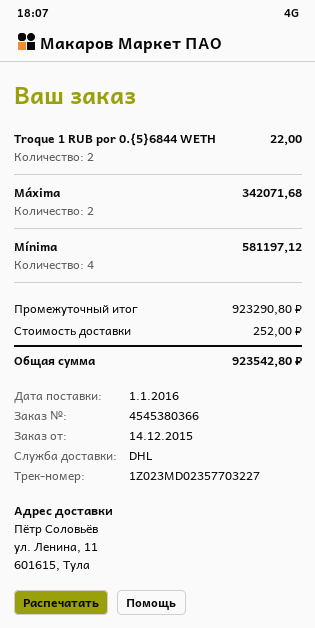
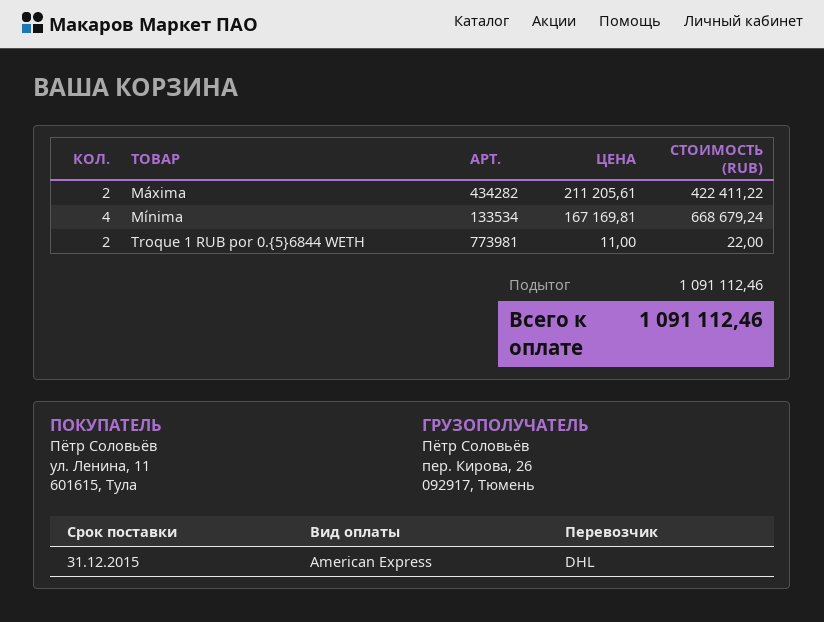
delivery date: 2016-01-01 -> 2015-12-31
ship to: ул. Ленина, 11, 601615, Тула -> пер. Кирова, 26, 092917, Тюмень
Máxima: 2 for 342071.68 -> 2 for 422411.22
Mínima: 4 for 581197.12 -> 4 for 668679.24
subtotal: 923290.80 -> 1091112.46
shipping: 252.00 -> none
total: 923542.80 -> 1091112.46

